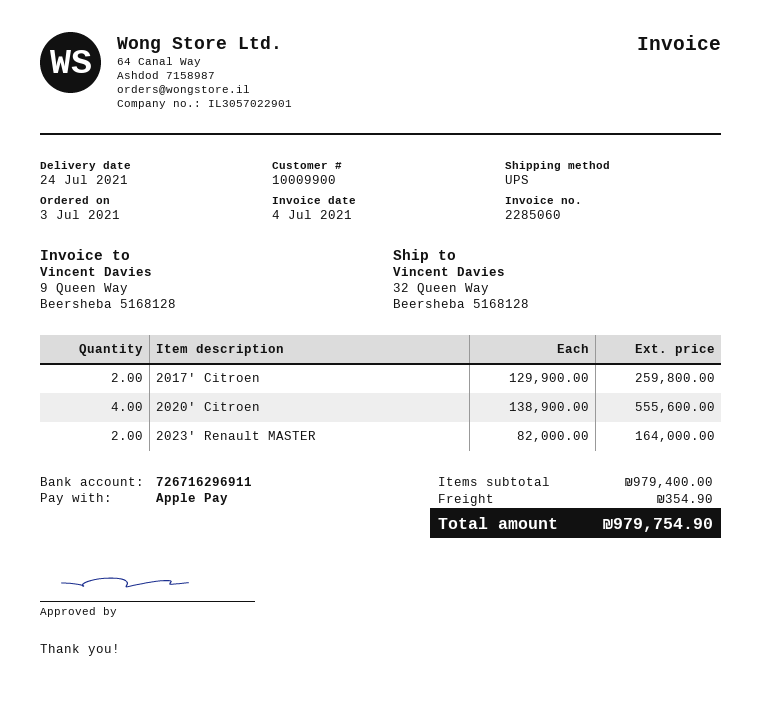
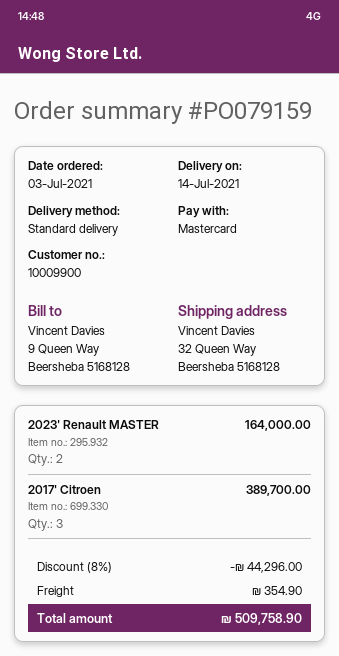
delivery date: 2021-07-24 -> 2021-07-14
payment method: Apple Pay -> Mastercard
shipping method: UPS -> standard
2017' Citroen: 2 for 259800.00 -> 3 for 389700.00
2020' Citroen: 4 for 555600.00 -> none
discount: none -> 8% = 44296.00
total: 979754.90 -> 509758.90

